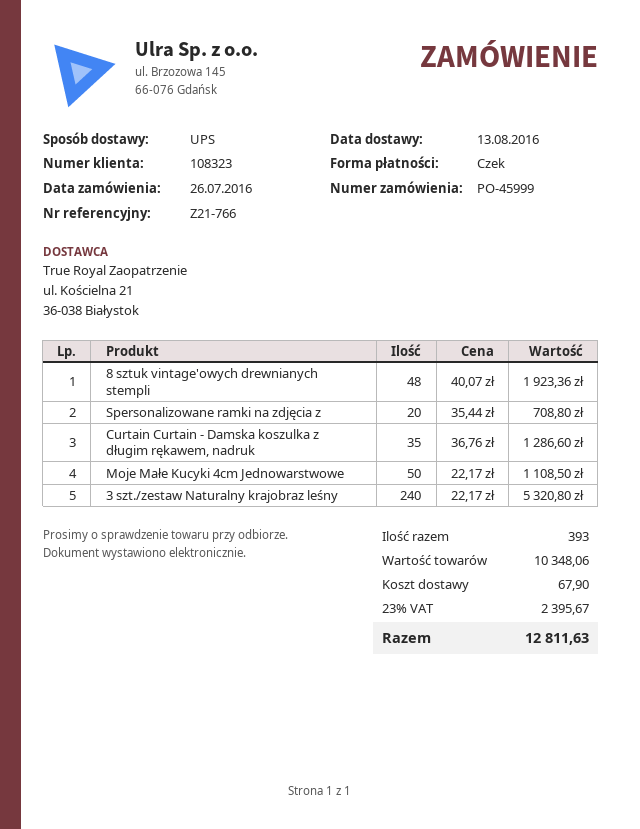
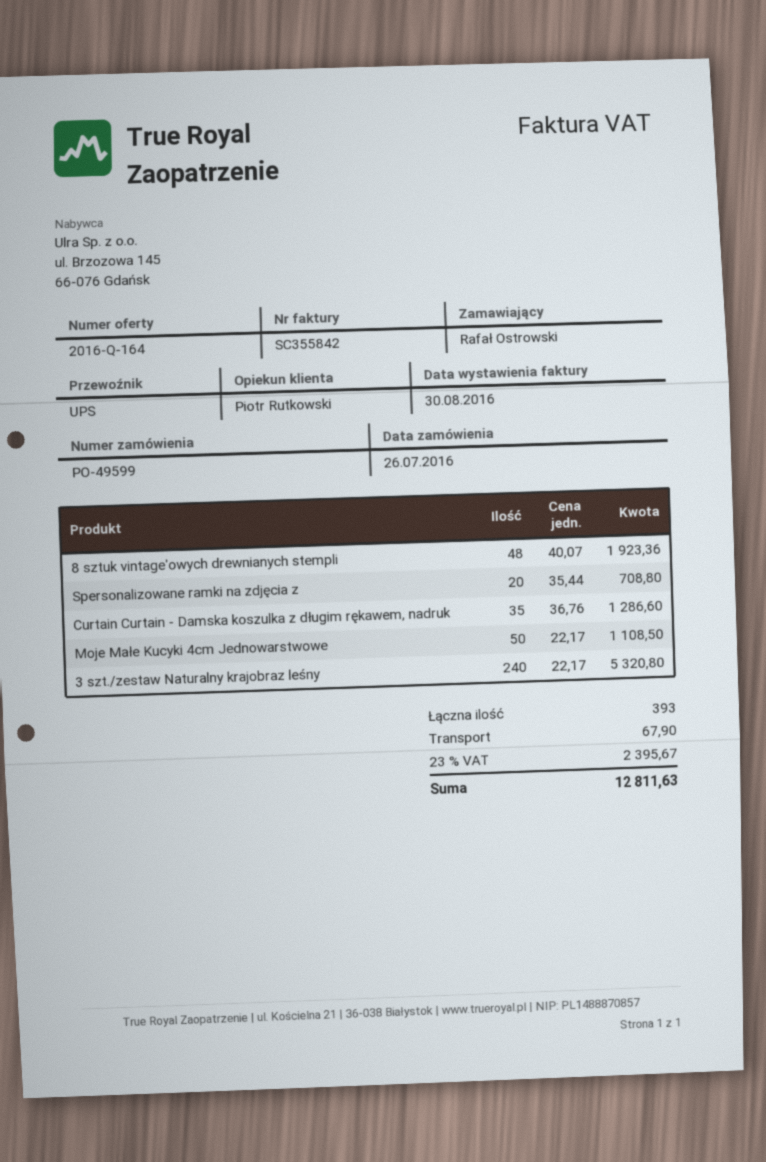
order number: PO-45999 -> PO-49599

